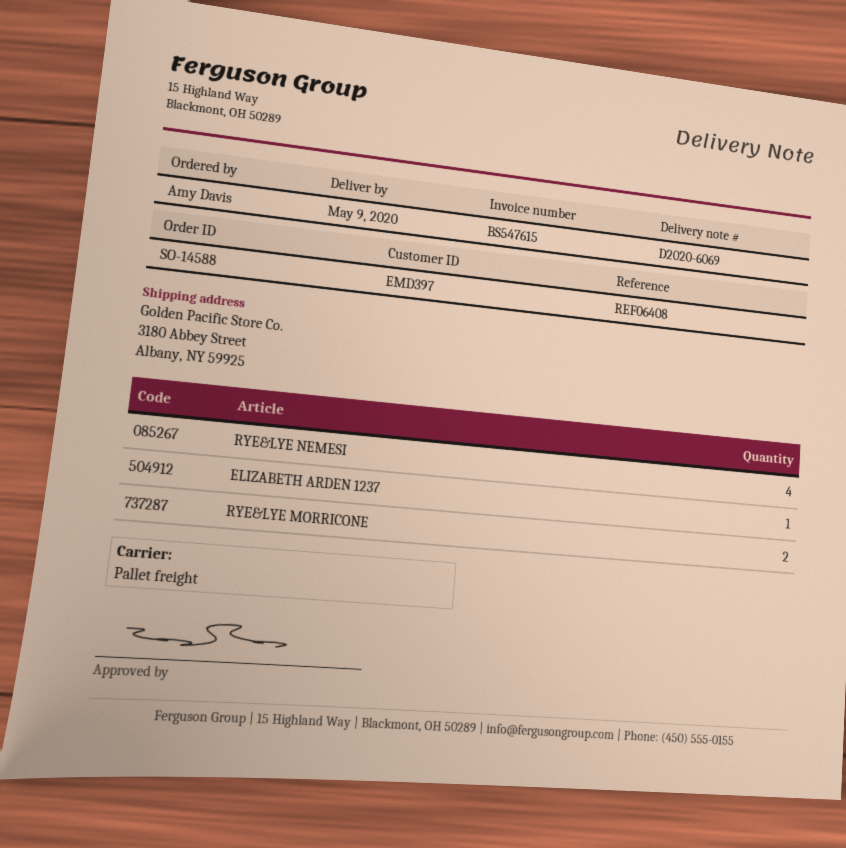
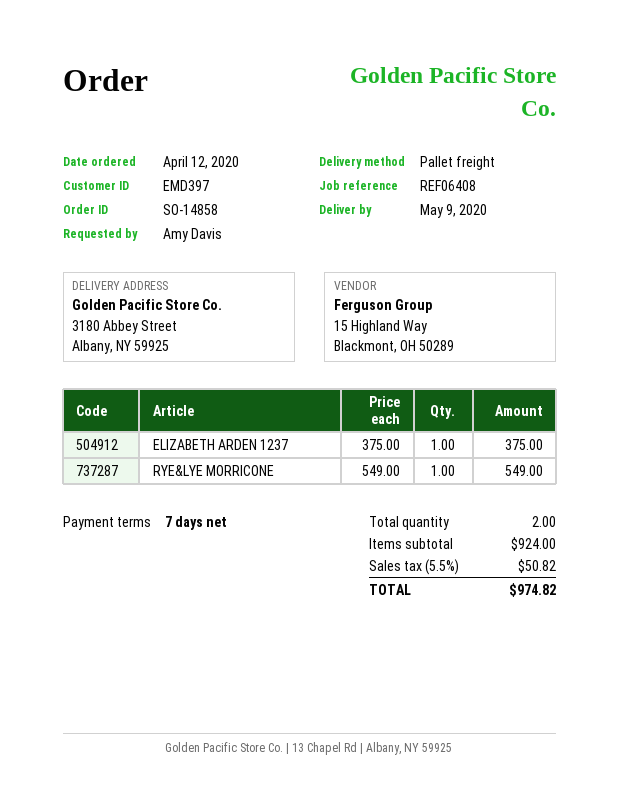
order number: SO-14588 -> SO-14858
RYE&LYE NEMESI: 4 -> none
RYE&LYE MORRICONE: 2 -> 1

